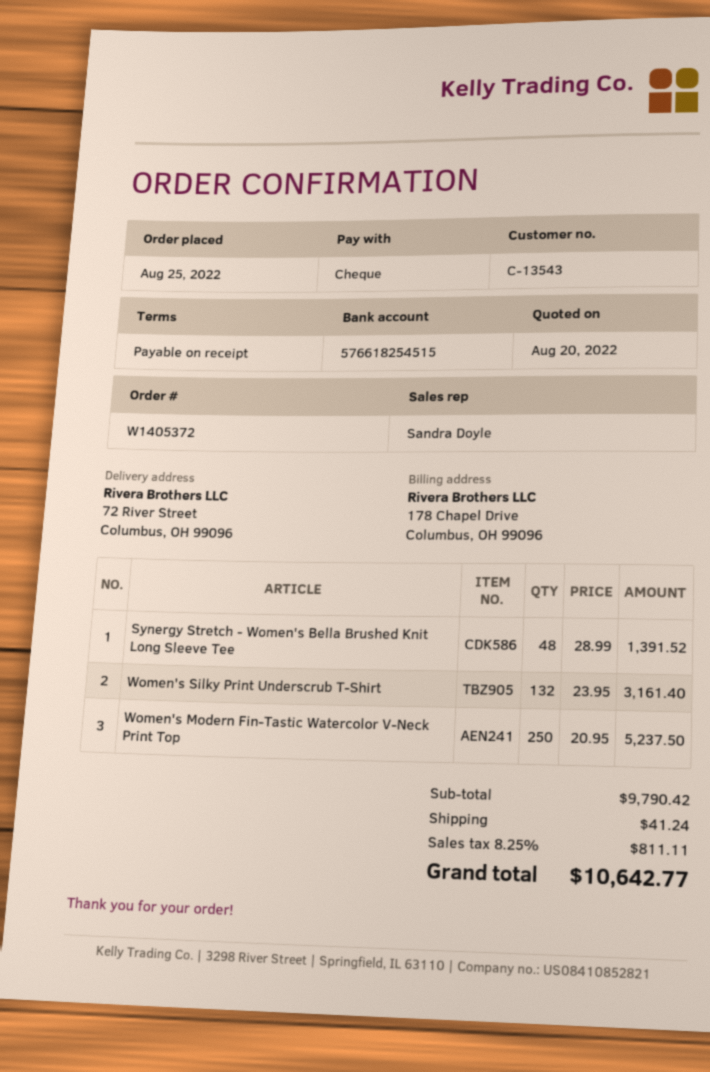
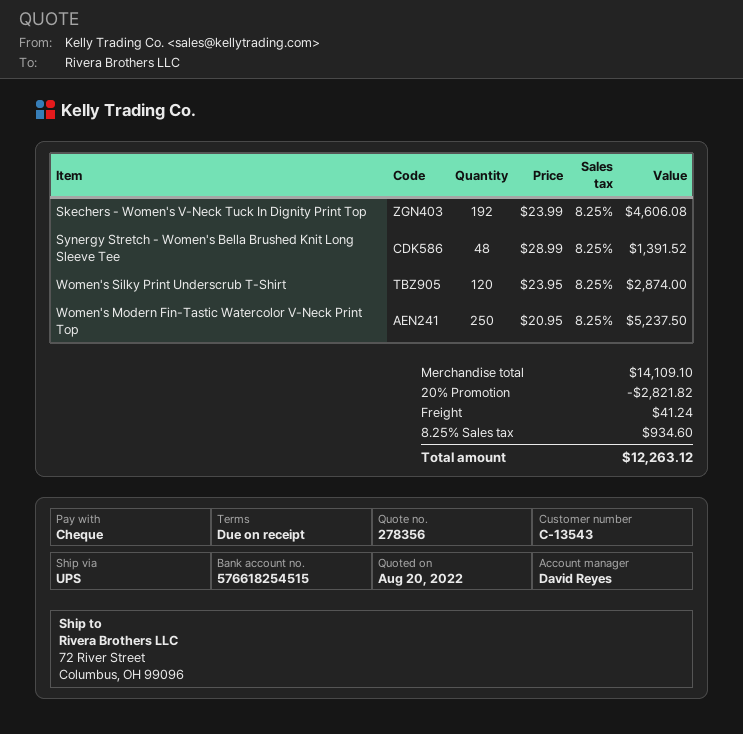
sales rep: Sandra Doyle -> David Reyes
Women's Silky Print Underscrub T-Shirt: 132 x 23.95 = 3161.40 -> 120 x 23.95 = 2874.00
Skechers - Women's V-Neck Tuck In Dignity Print Top: none -> 192 x 23.99 = 4606.08
subtotal: 9790.42 -> 14109.10
discount: none -> 20% = 2821.82
tax: 8.25% = 811.11 -> 8.25% = 934.60
total: 10642.77 -> 12263.12

